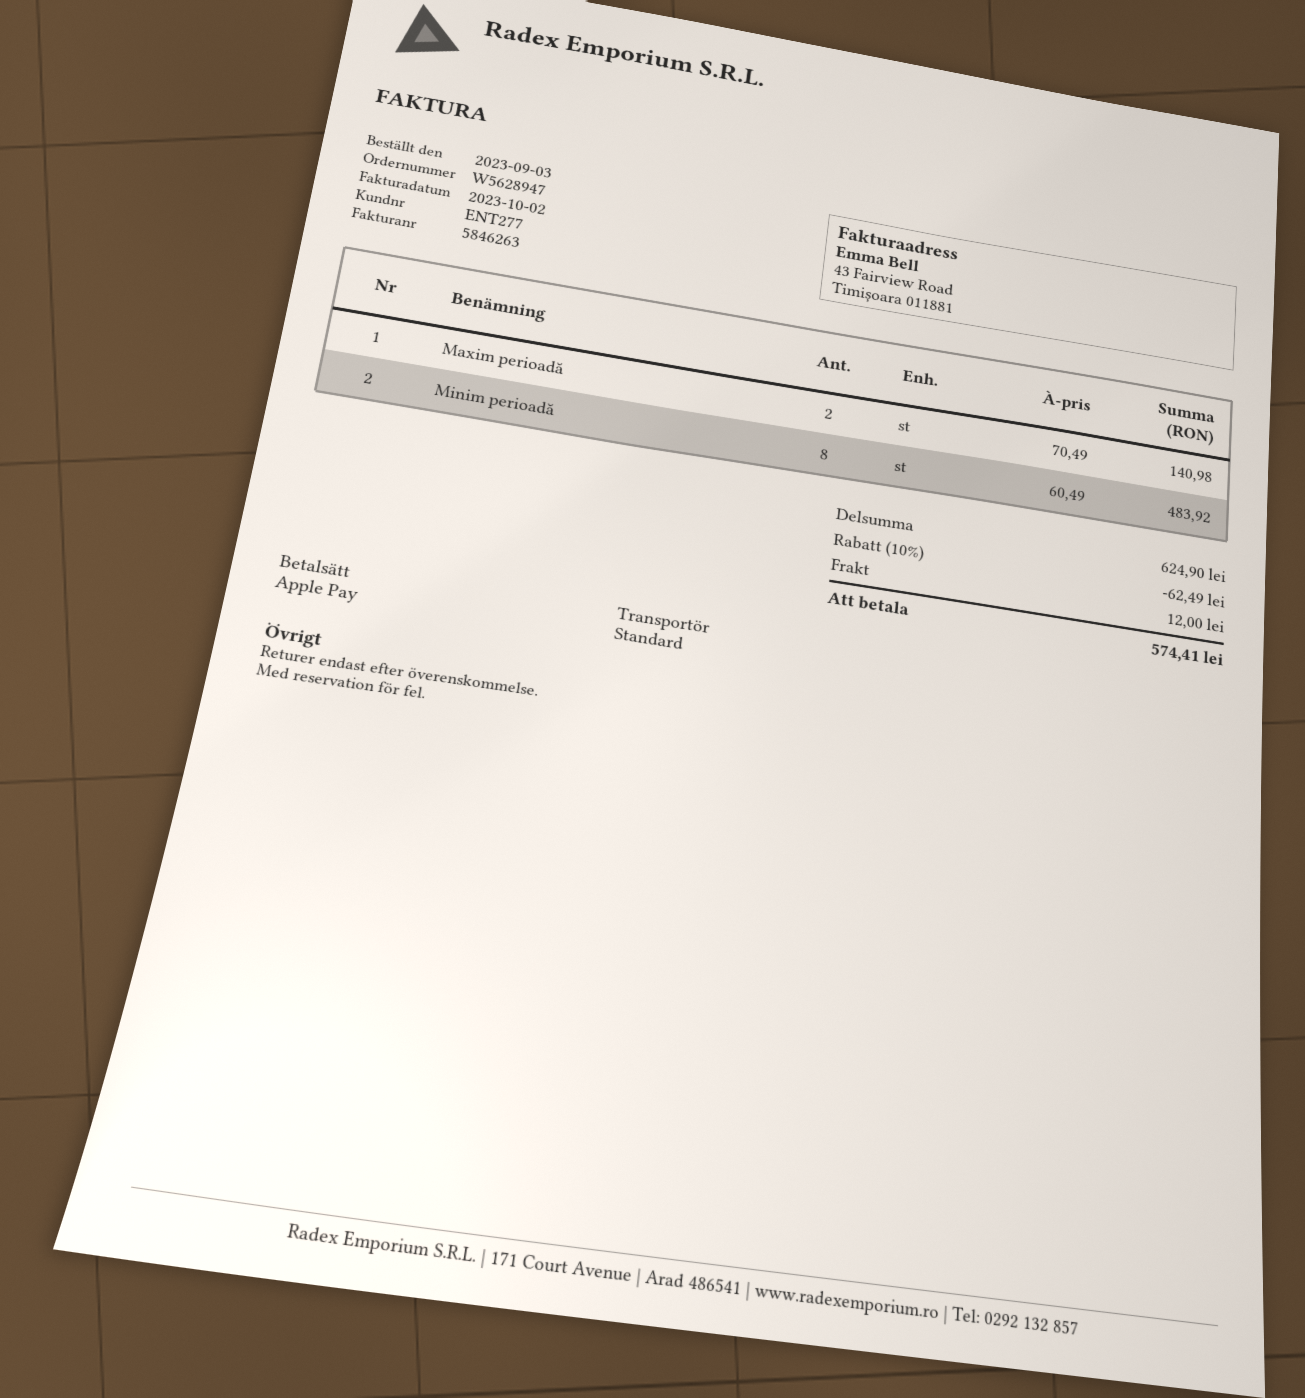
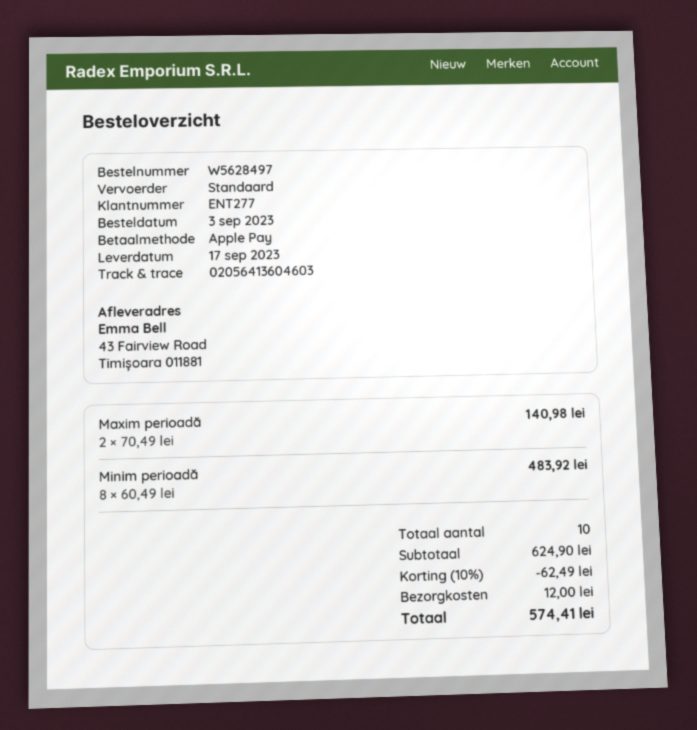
order number: W5628947 -> W5628497

